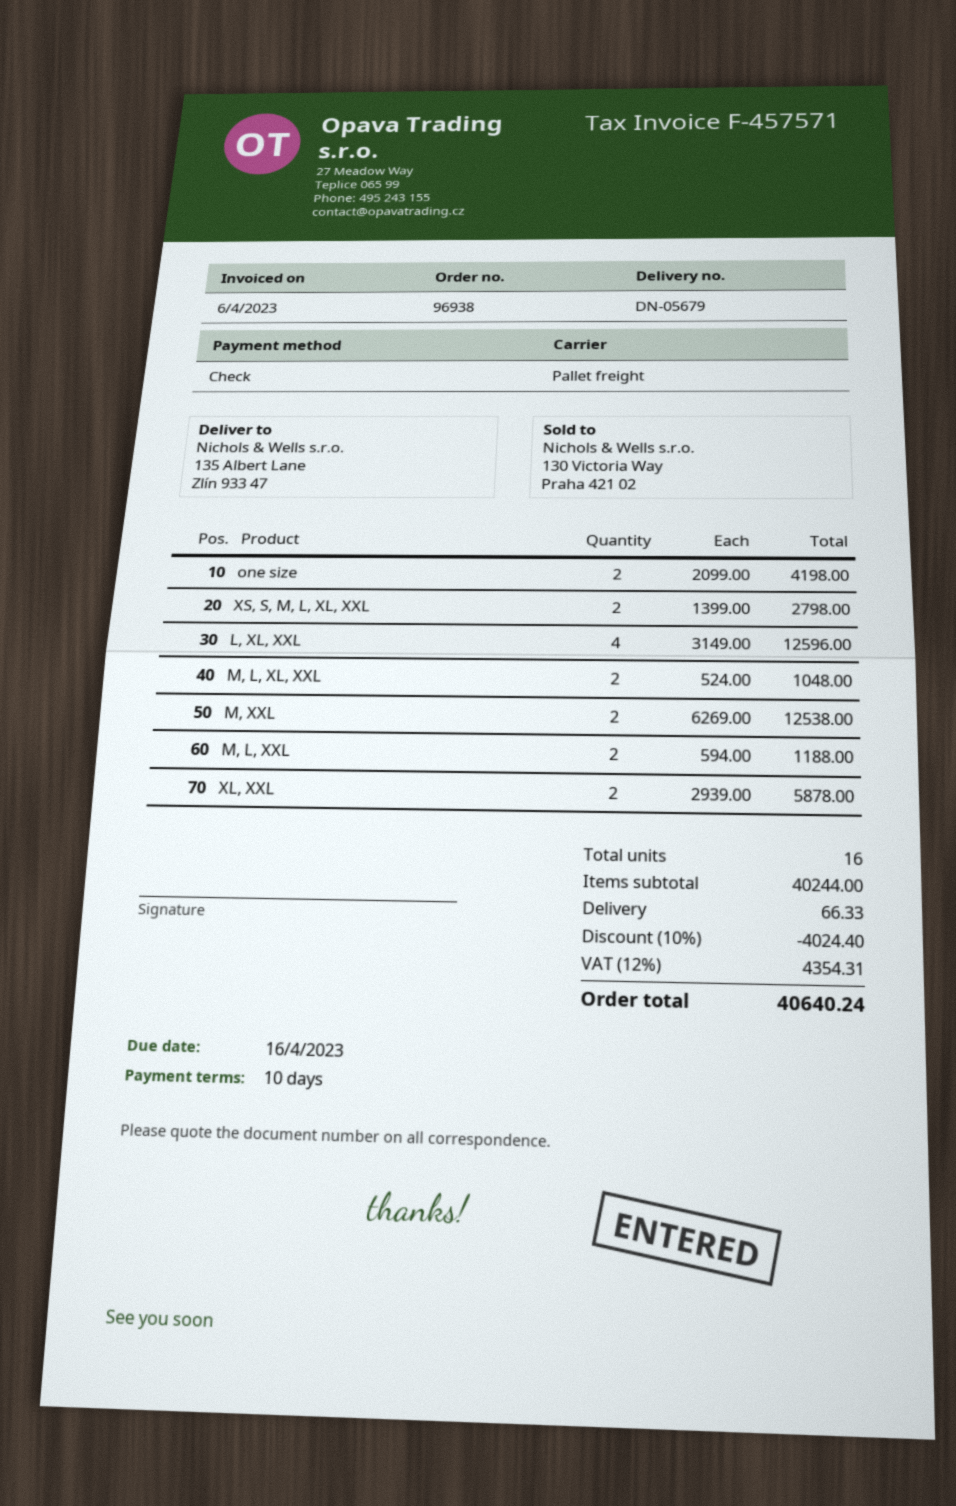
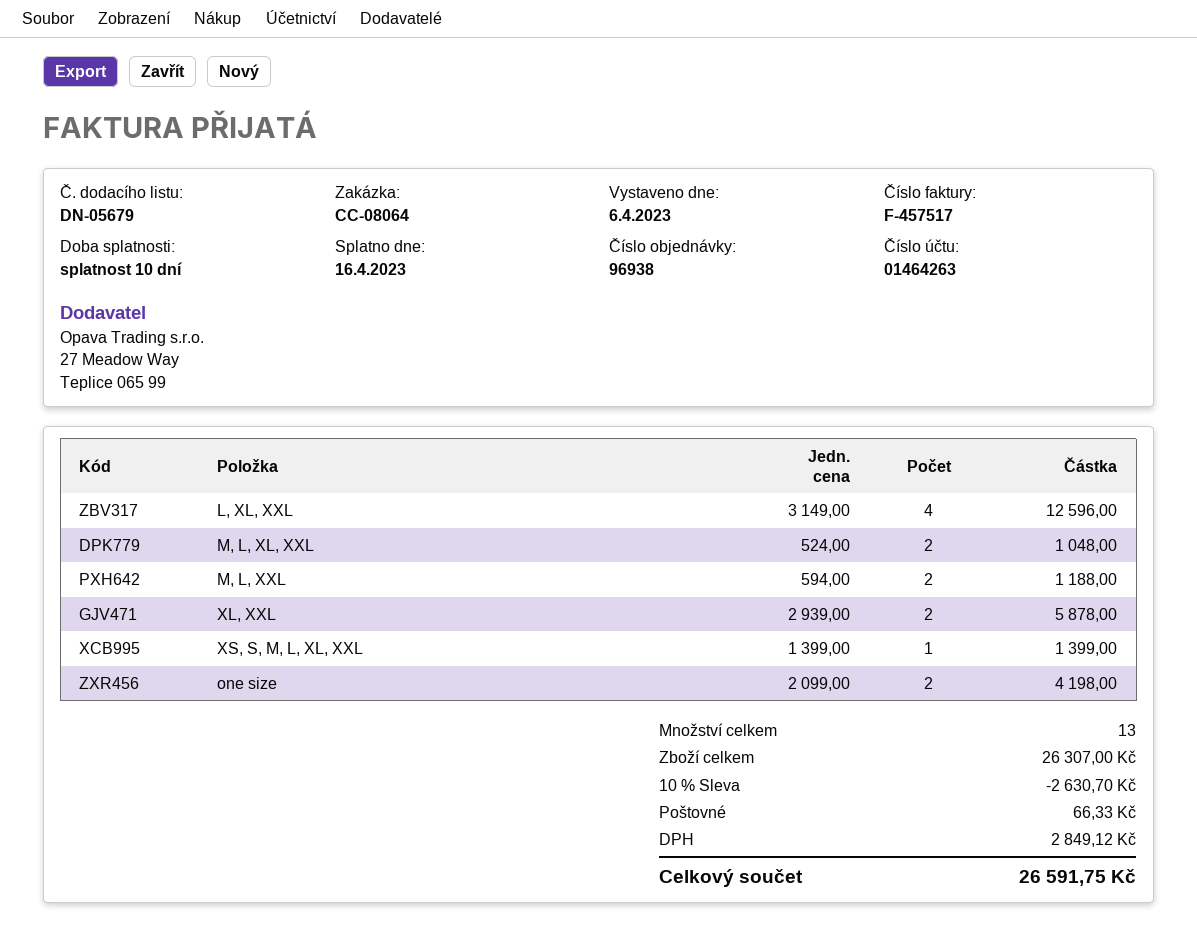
invoice number: F-457571 -> F-457517
XS, S, M, L, XL, XXL: 2 x 1399.00 = 2798.00 -> 1 x 1399.00 = 1399.00
M, XXL: 2 x 6269.00 = 12538.00 -> none
total quantity: 16 -> 13
subtotal: 40244.00 -> 26307.00
discount: 10% = 4024.40 -> 10% = 2630.70
tax: 4354.31 -> 2849.12
total: 40640.24 -> 26591.75

